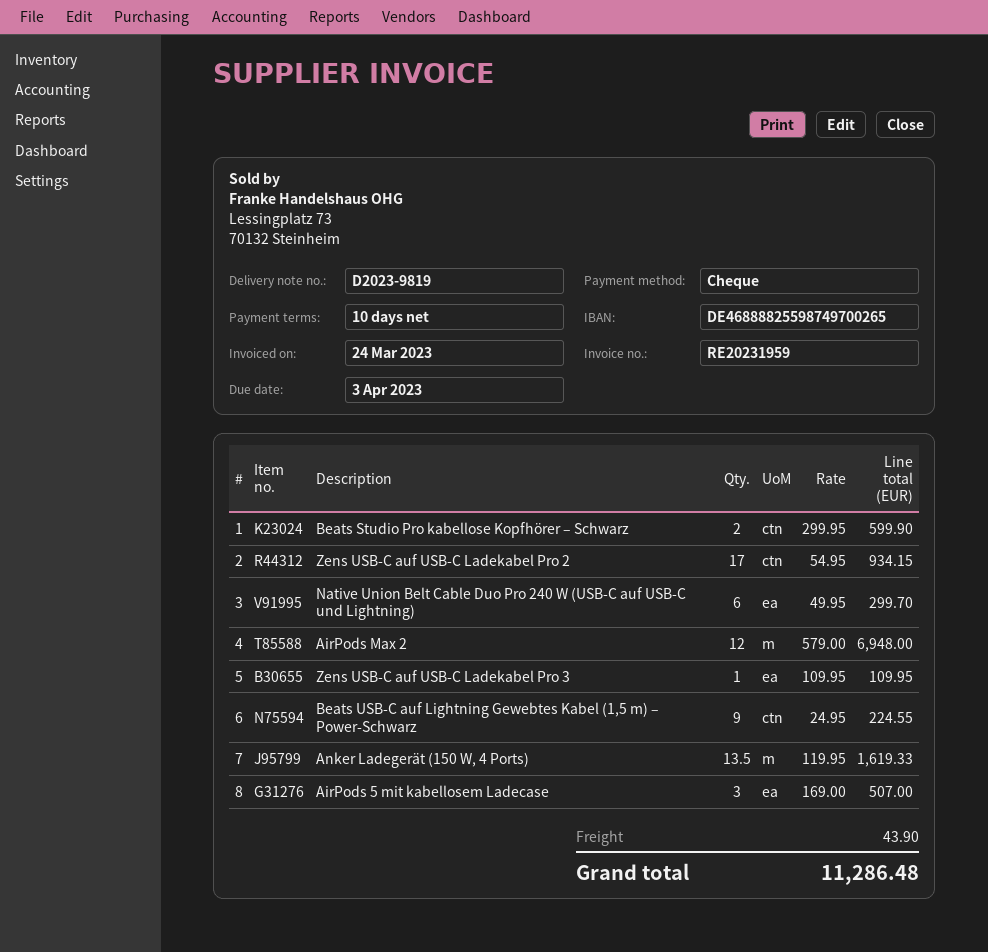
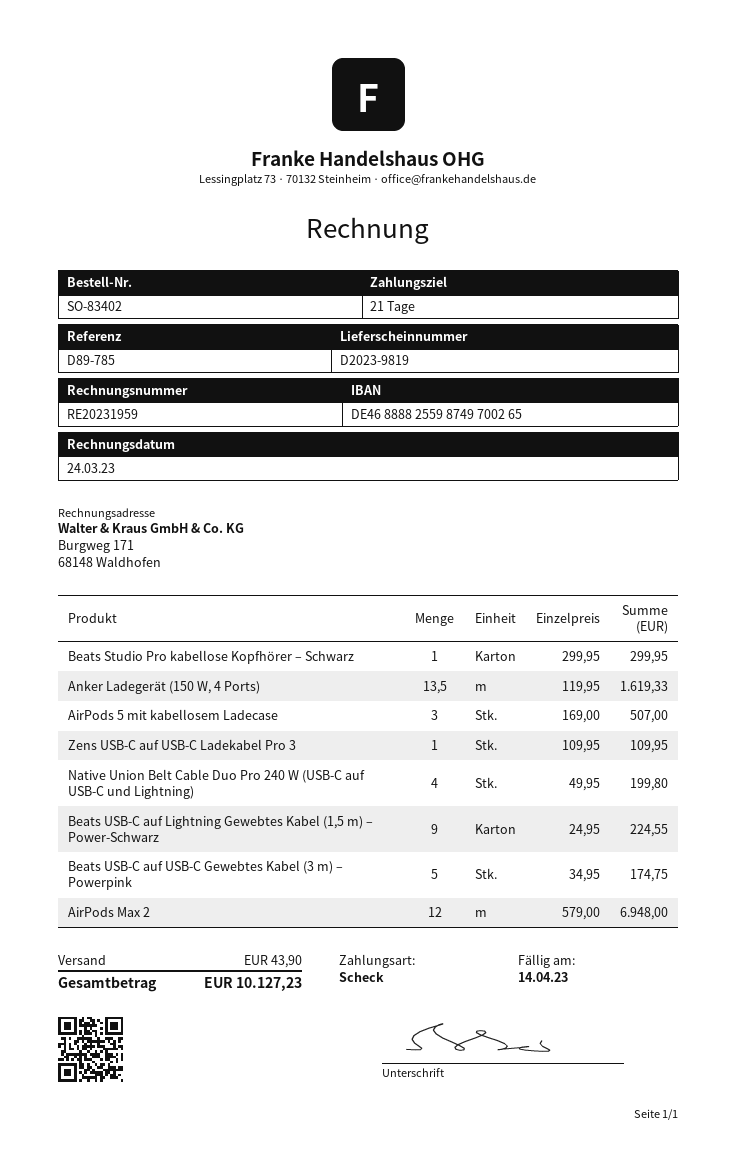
payment terms: 10 days -> 21 days
due date: 2023-04-03 -> 2023-04-14
Beats Studio Pro kabellose Kopfhörer – Schwarz: 2 x 299.95 = 599.90 -> 1 x 299.95 = 299.95
Zens USB‑C auf USB‑C Ladekabel Pro 2: 17 x 54.95 = 934.15 -> none
Native Union Belt Cable Duo Pro 240 W (USB-C auf USB-C und Lightning): 6 x 49.95 = 299.70 -> 4 x 49.95 = 199.80
Beats USB‑C auf USB‑C Gewebtes Kabel (3 m) – Powerpink: none -> 5 x 34.95 = 174.75
total: 11286.48 -> 10127.23

